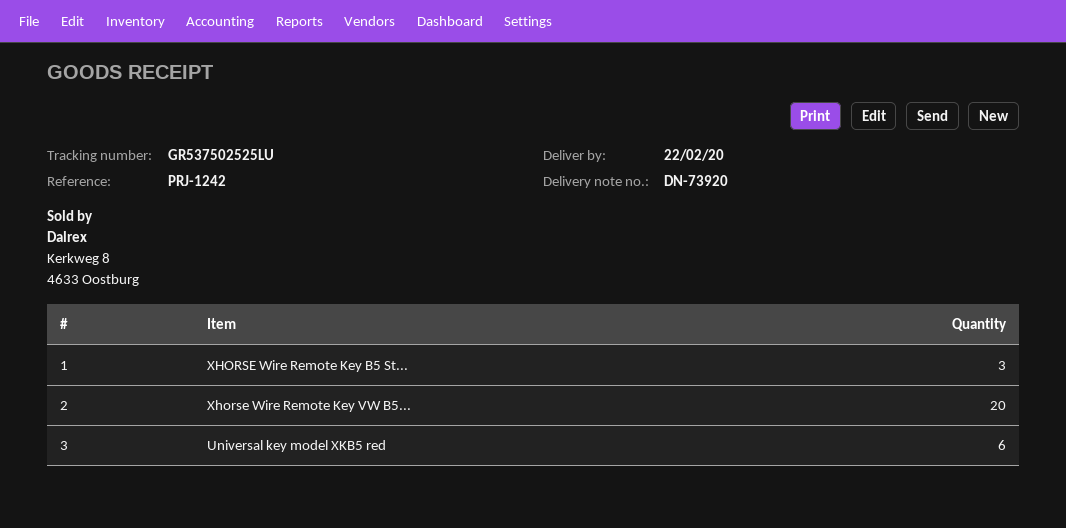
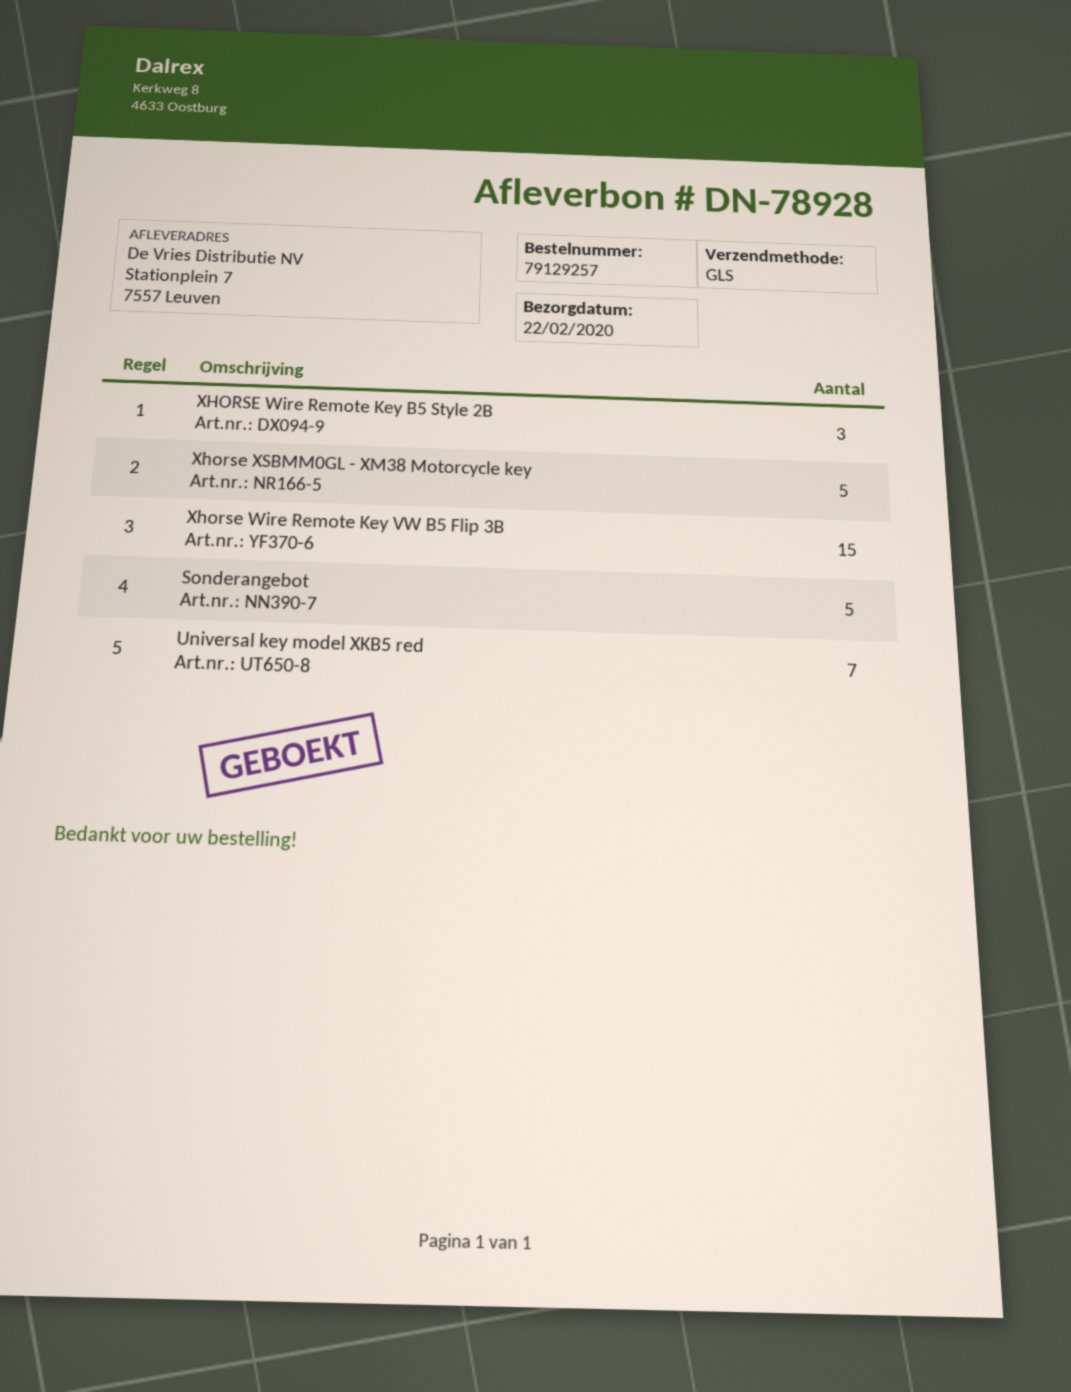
delivery note number: DN-73920 -> DN-78928
Xhorse Wire Remote Key VW B5...: 20 -> 15
Universal key model XKB5 red: 6 -> 7
Xhorse XSBMM0GL - XM38 Motorcycle key: none -> 5
Sonderangebot: none -> 5

